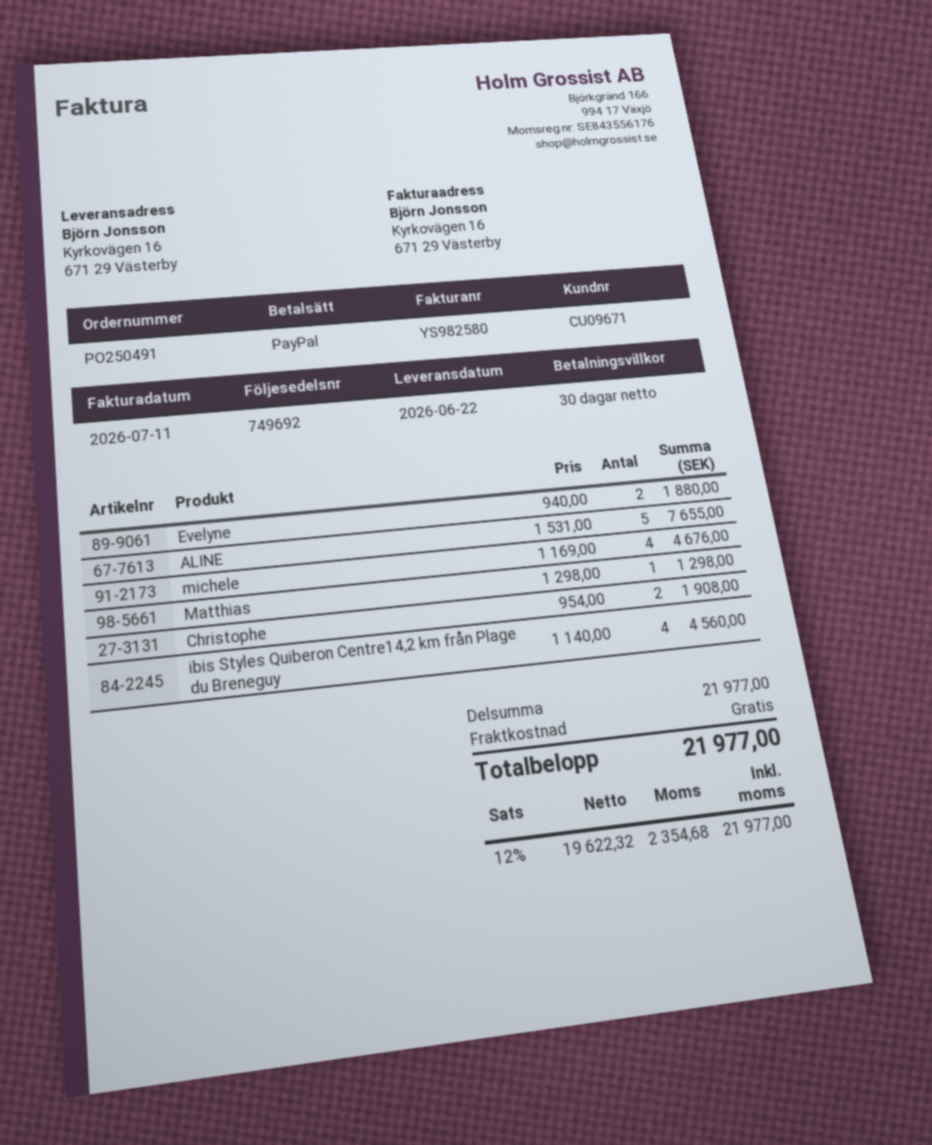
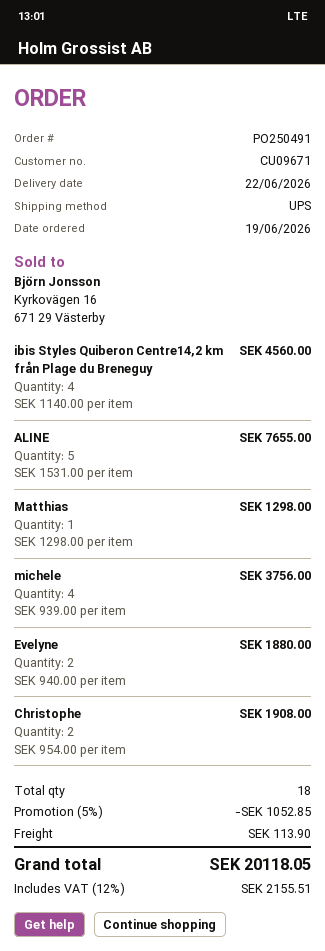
michele: 4 x 1169.00 = 4676.00 -> 4 x 939.00 = 3756.00
discount: none -> 5% = 1052.85
shipping: 0.00 -> 113.90
tax: 12% = 2354.68 -> 12% = 2155.51
total: 21977.00 -> 20118.05

